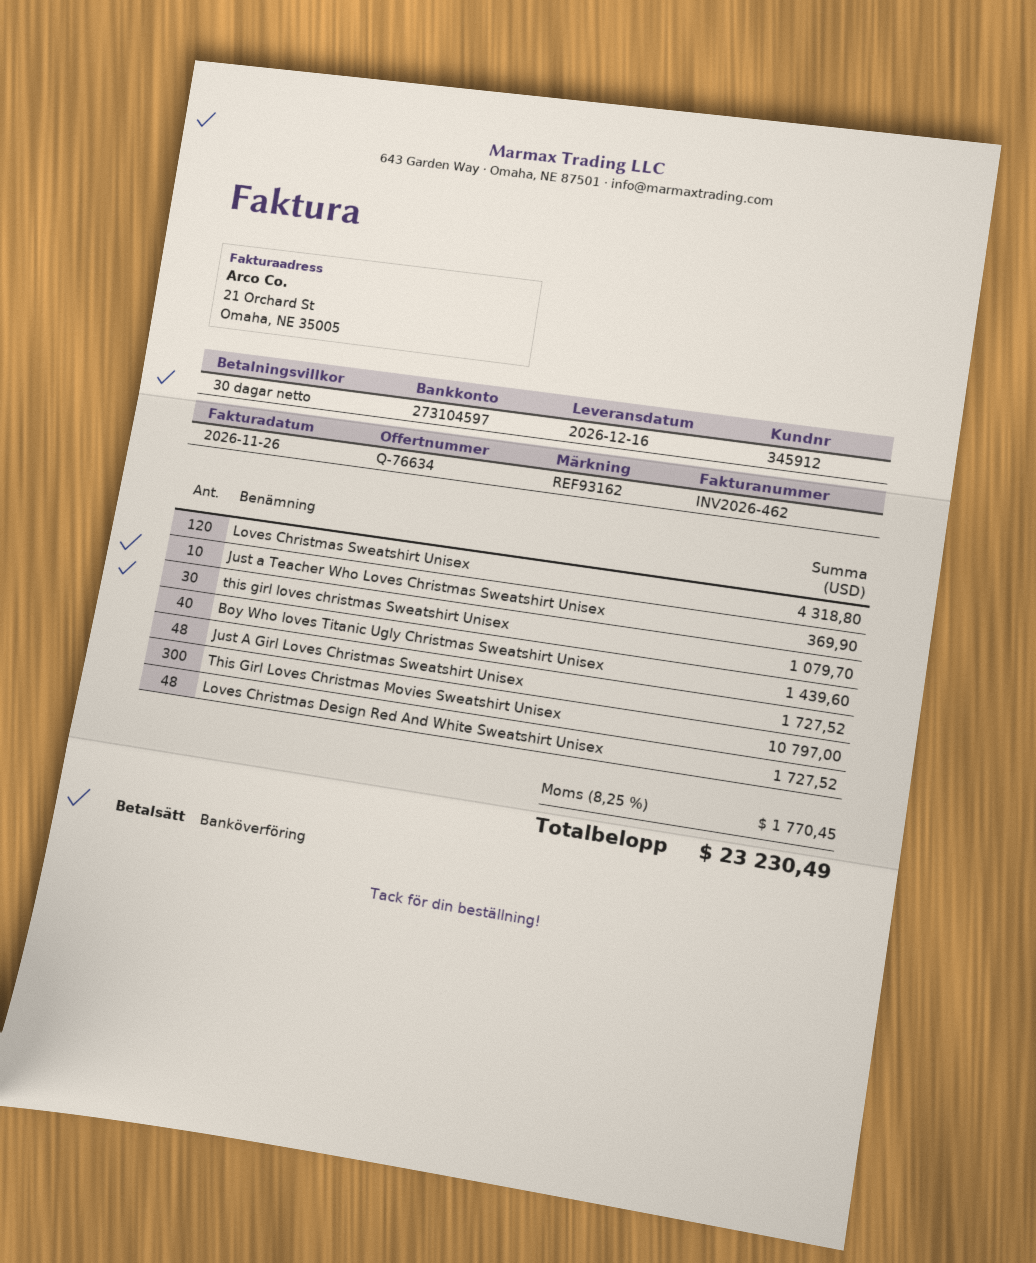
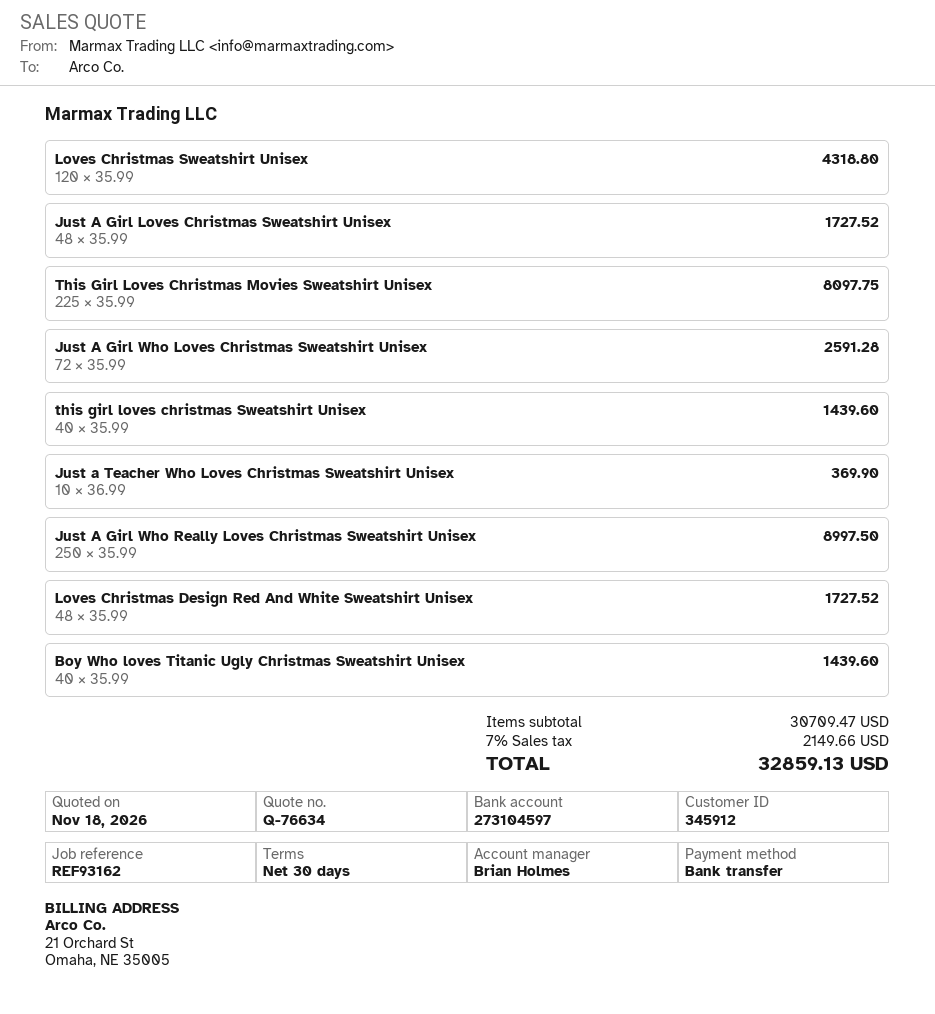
this girl loves christmas Sweatshirt Unisex: 30 for 1079.70 -> 40 for 1439.60
This Girl Loves Christmas Movies Sweatshirt Unisex: 300 for 10797.00 -> 225 for 8097.75
Just A Girl Who Loves Christmas Sweatshirt Unisex: none -> 72 for 2591.28
Just A Girl Who Really Loves Christmas Sweatshirt Unisex: none -> 250 for 8997.50
tax: 8.25% = 1770.45 -> 7% = 2149.66
total: 23230.49 -> 32859.13

